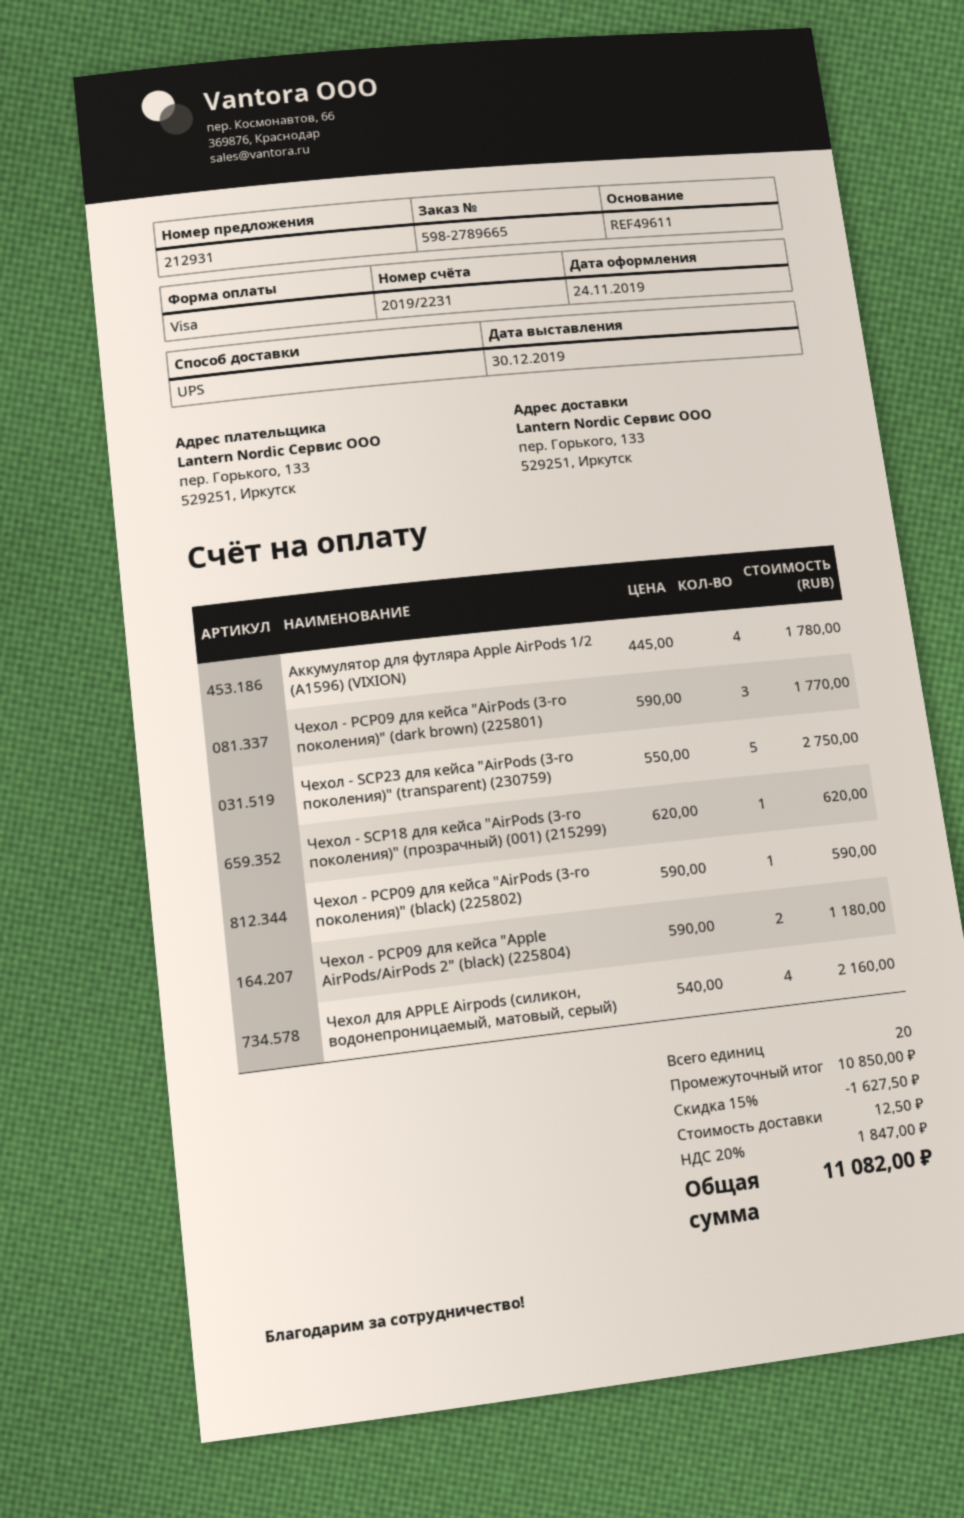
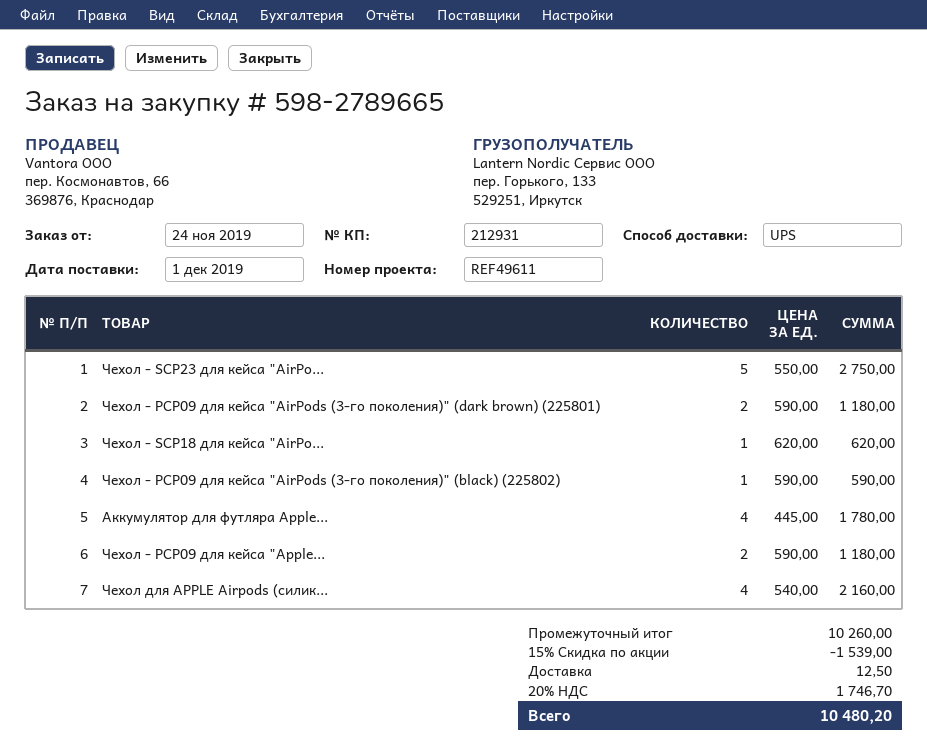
Чехол - PCP09 для кейса "AirPods (3-го поколения)" (dark brown) (225801): 3 x 590.00 = 1770.00 -> 2 x 590.00 = 1180.00
subtotal: 10850.00 -> 10260.00
discount: 15% = 1627.50 -> 15% = 1539.00
tax: 20% = 1847.00 -> 20% = 1746.70
total: 11082.00 -> 10480.20

